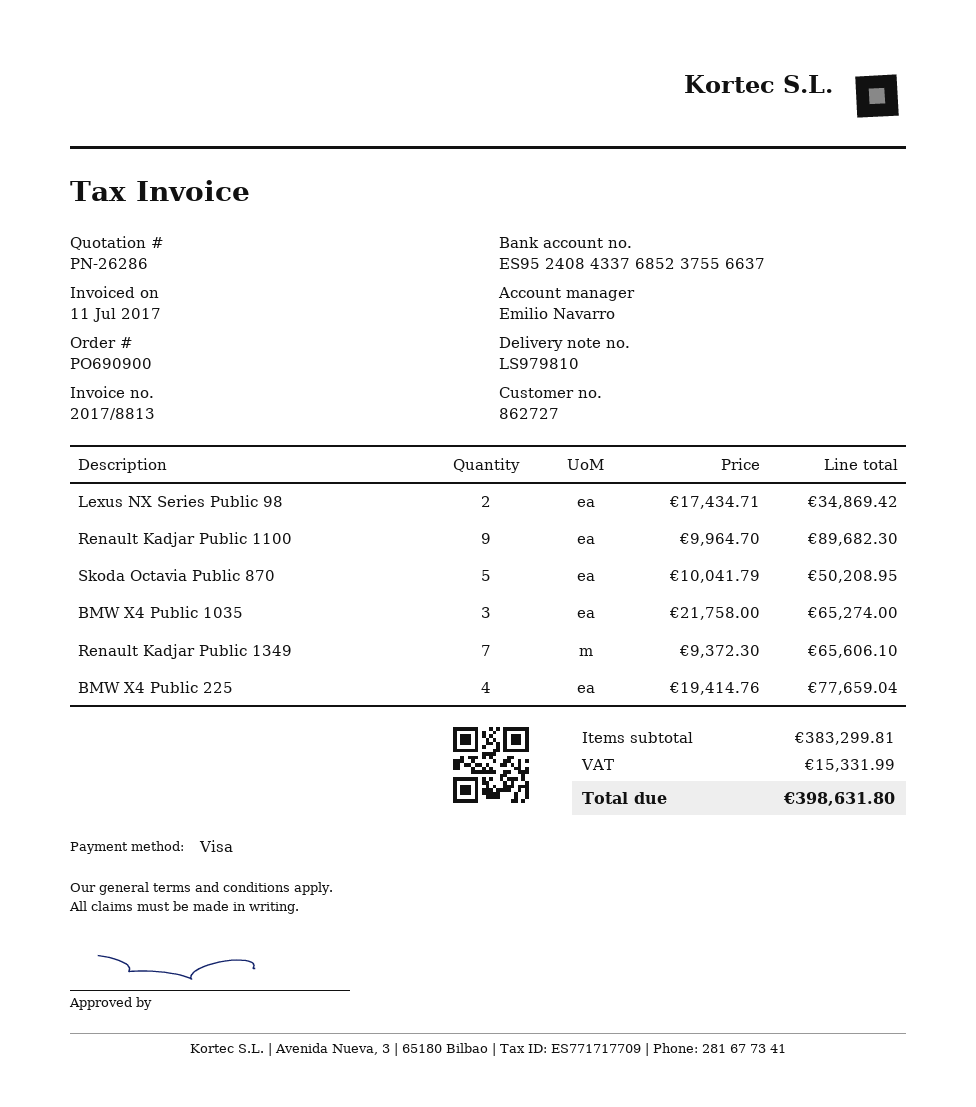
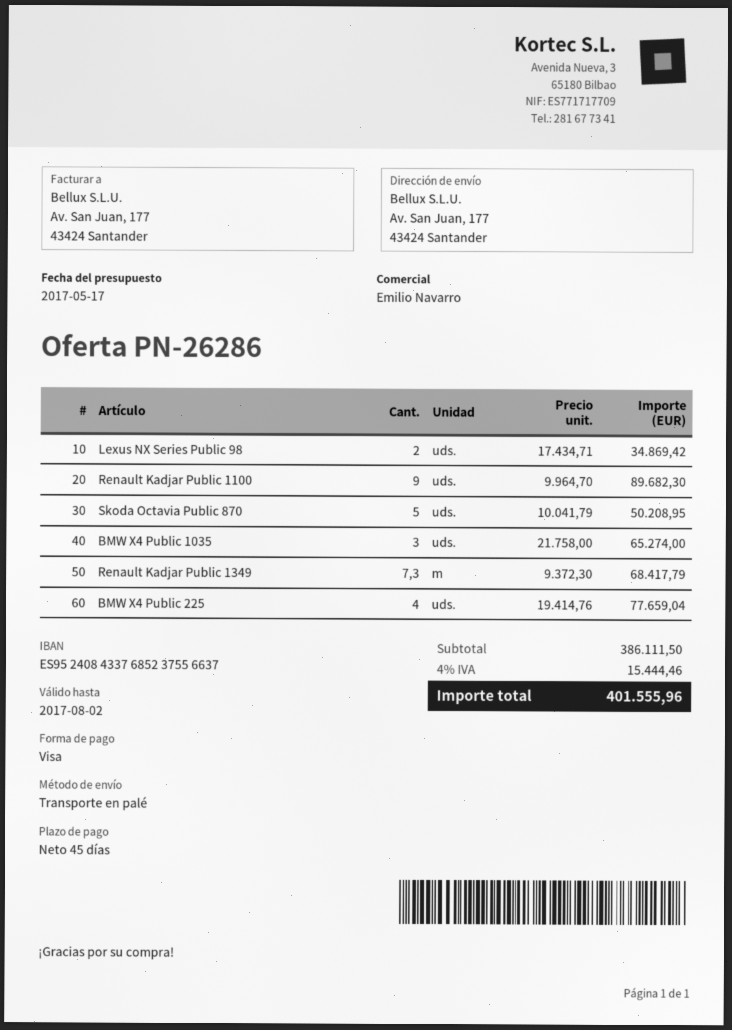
Renault Kadjar Public 1349: 7 x 9372.30 = 65606.10 -> 7.3 x 9372.30 = 68417.79
subtotal: 383299.81 -> 386111.50
tax: 15331.99 -> 15444.46
total: 398631.80 -> 401555.96

